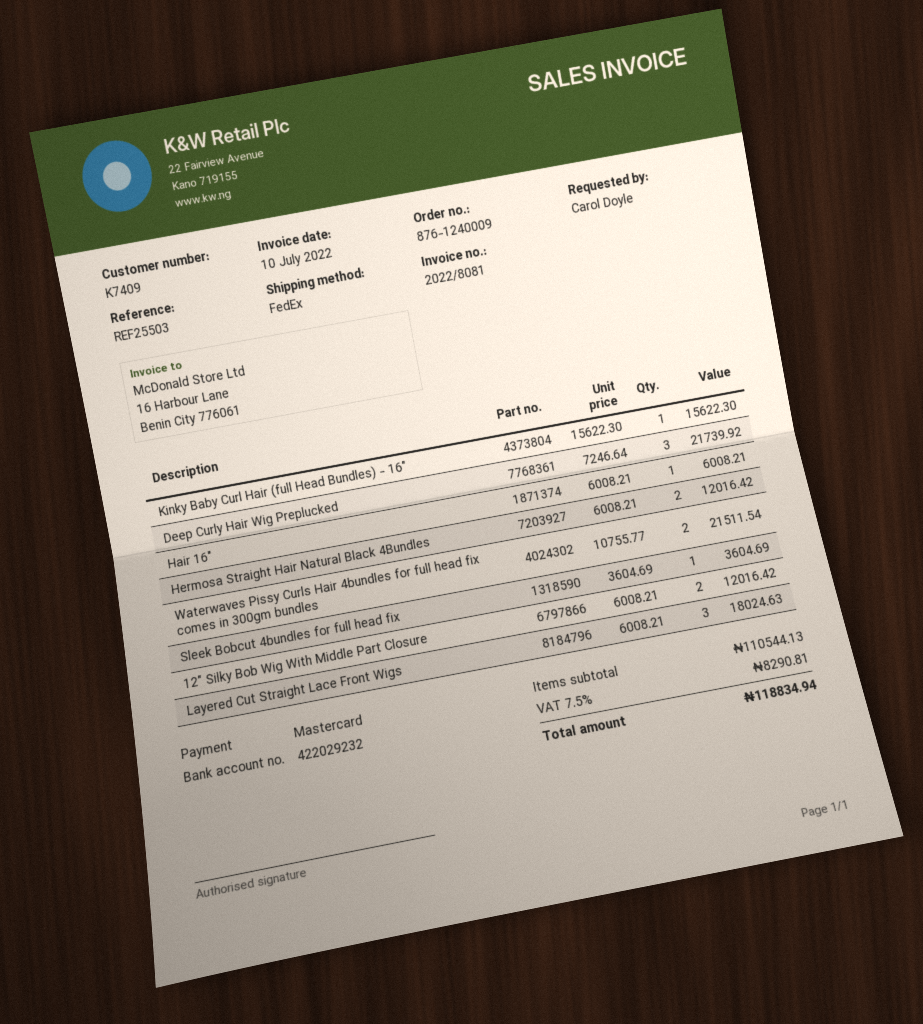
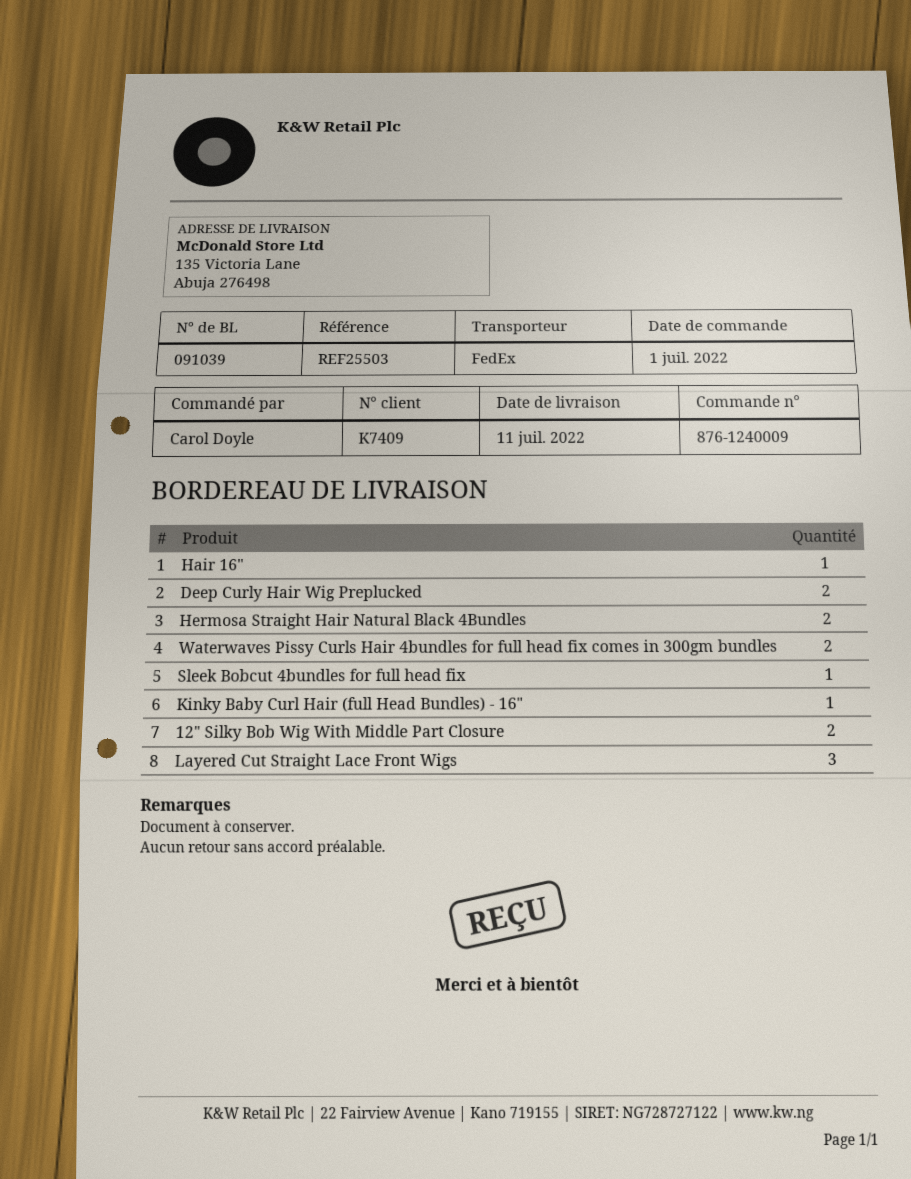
Deep Curly Hair Wig Preplucked: 3 -> 2

